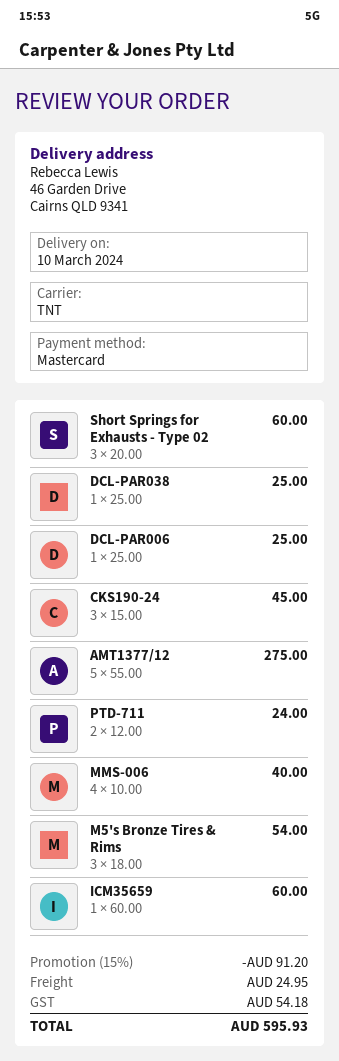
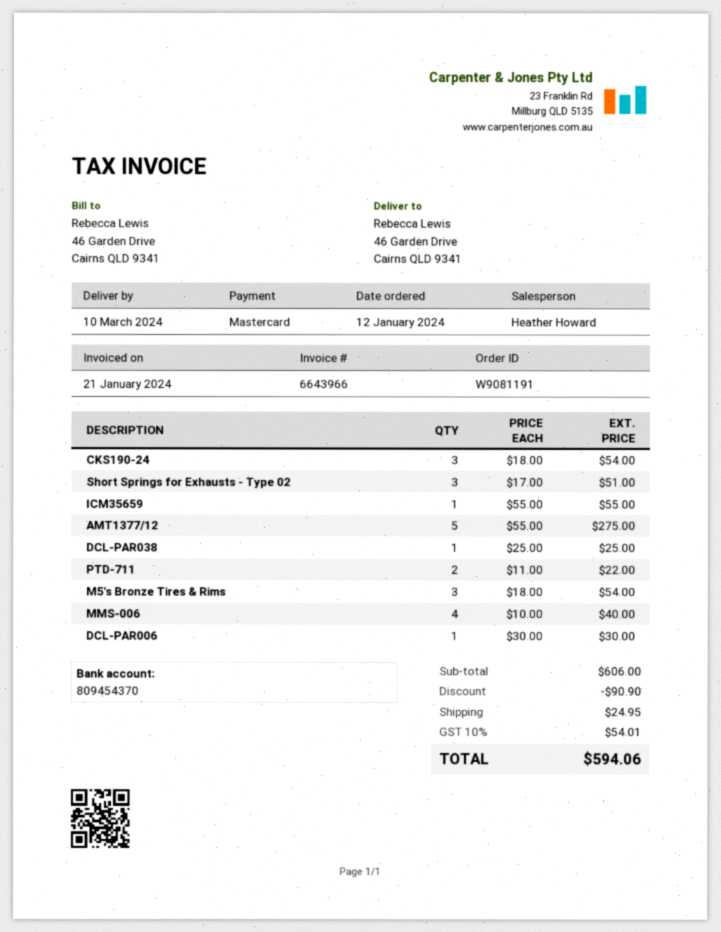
Short Springs for Exhausts - Type 02: 3 x 20.00 = 60.00 -> 3 x 17.00 = 51.00
DCL-PAR006: 1 x 25.00 = 25.00 -> 1 x 30.00 = 30.00
CKS190-24: 3 x 15.00 = 45.00 -> 3 x 18.00 = 54.00
PTD-711: 2 x 12.00 = 24.00 -> 2 x 11.00 = 22.00
ICM35659: 1 x 60.00 = 60.00 -> 1 x 55.00 = 55.00
discount: 91.20 -> 90.90
tax: 54.18 -> 54.01
total: 595.93 -> 594.06

